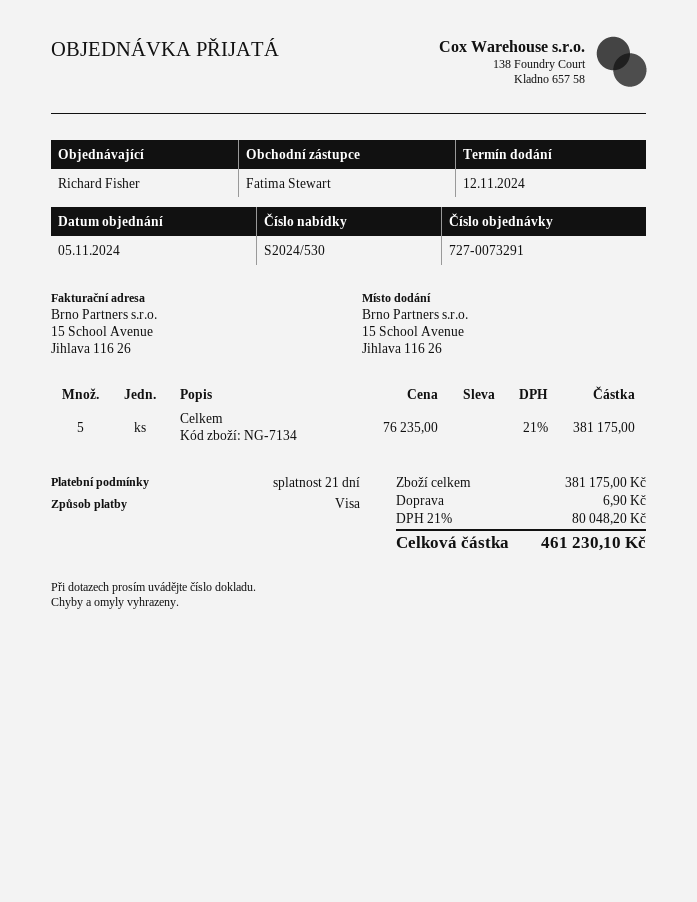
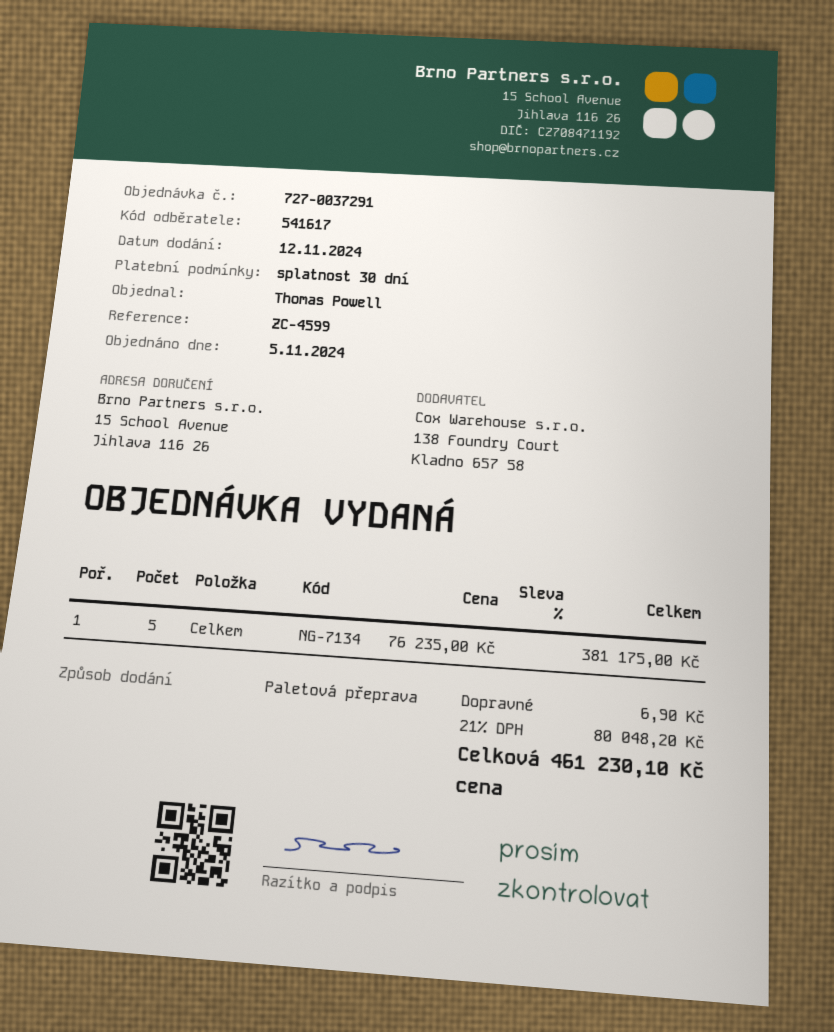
order number: 727-0073291 -> 727-0037291
payment terms: 21 days -> 30 days
ordered by: Richard Fisher -> Thomas Powell

